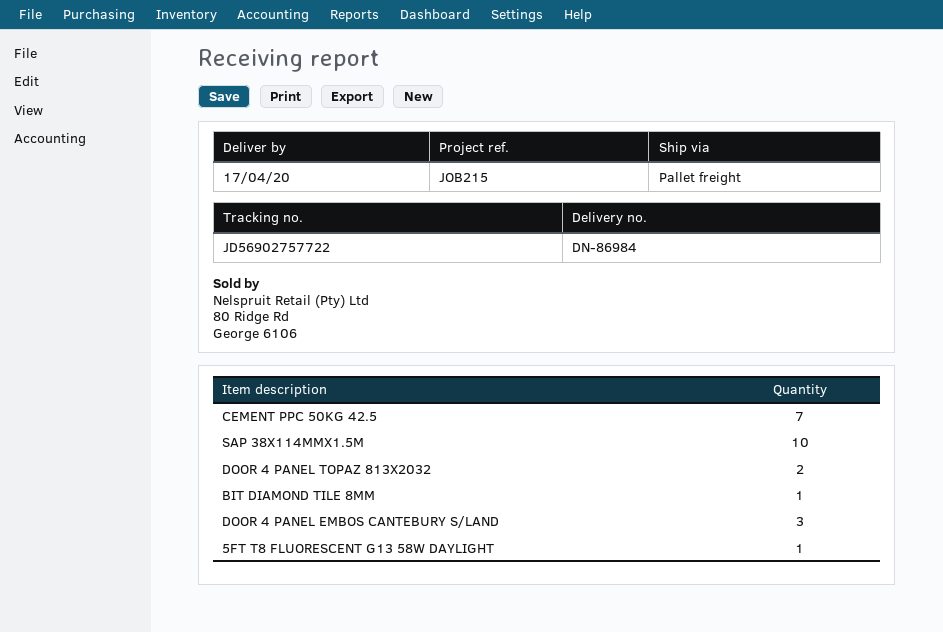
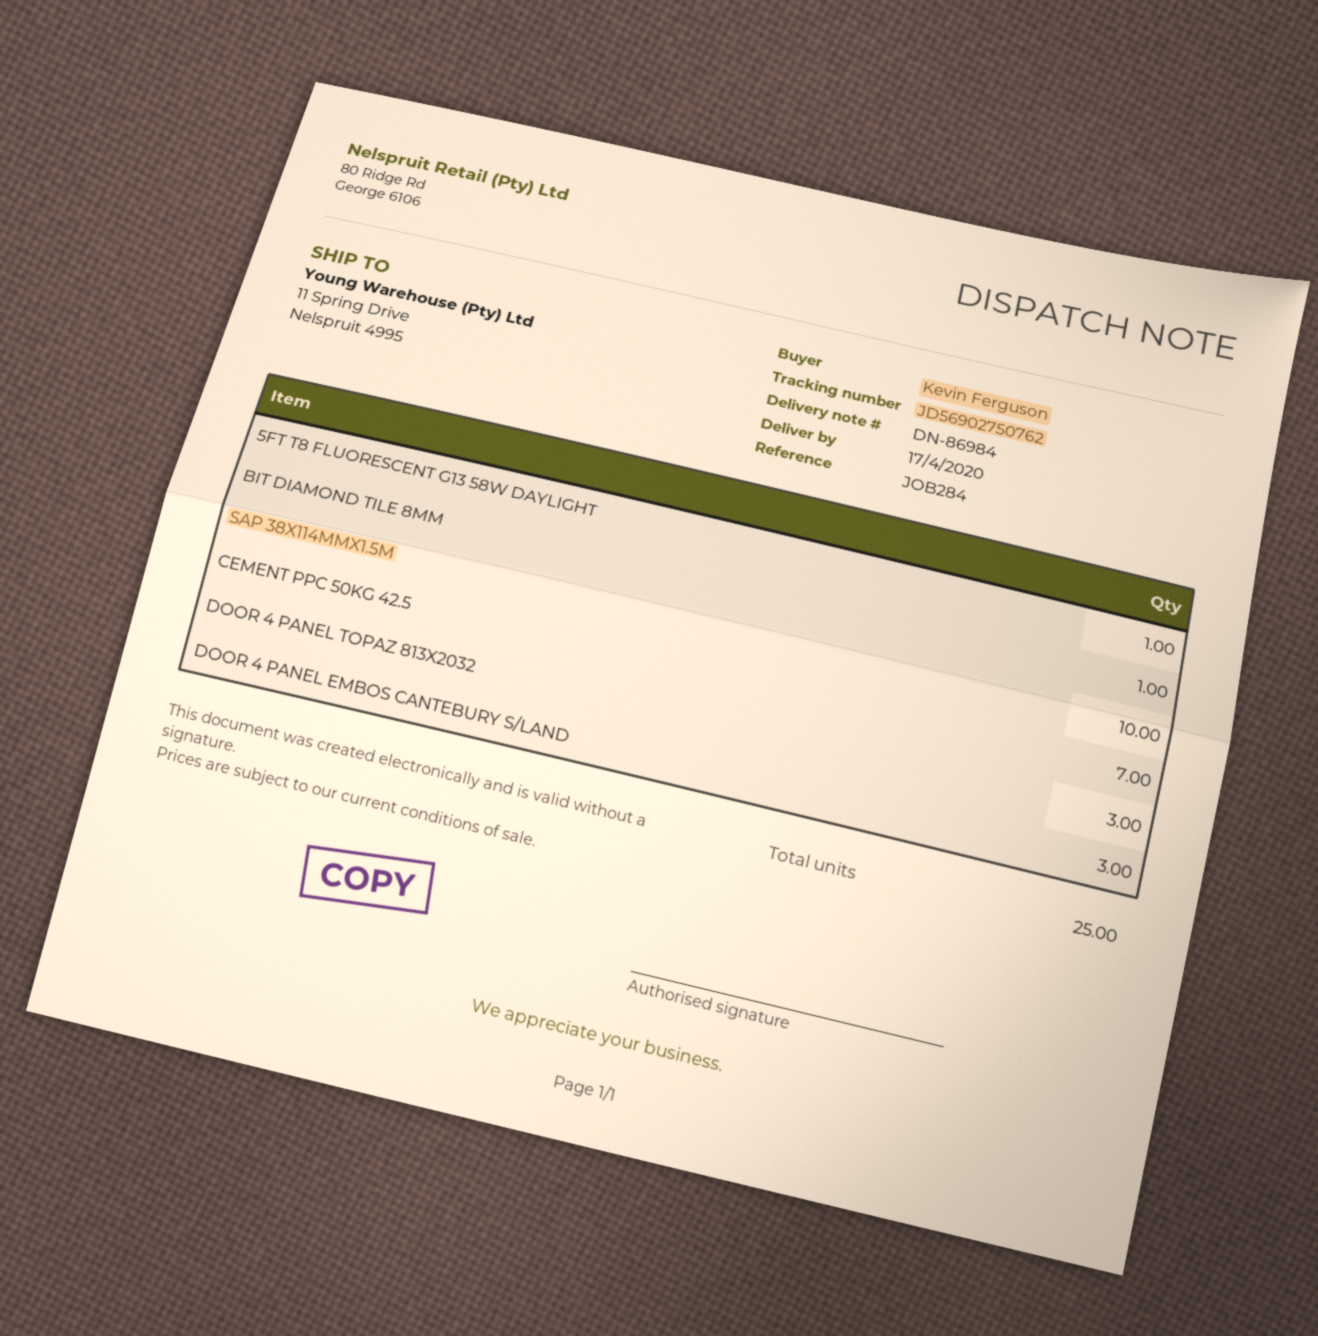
reference: JOB215 -> JOB284
tracking number: JD56902757722 -> JD56902750762
DOOR 4 PANEL TOPAZ 813X2032: 2 -> 3

